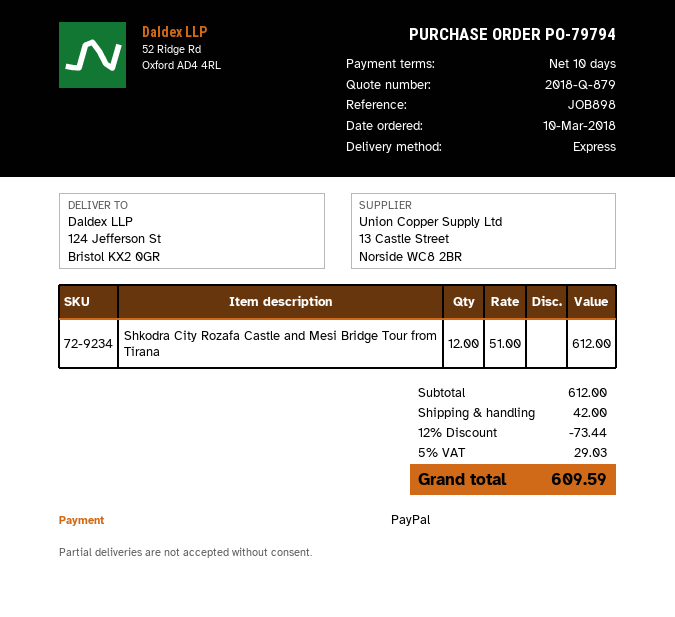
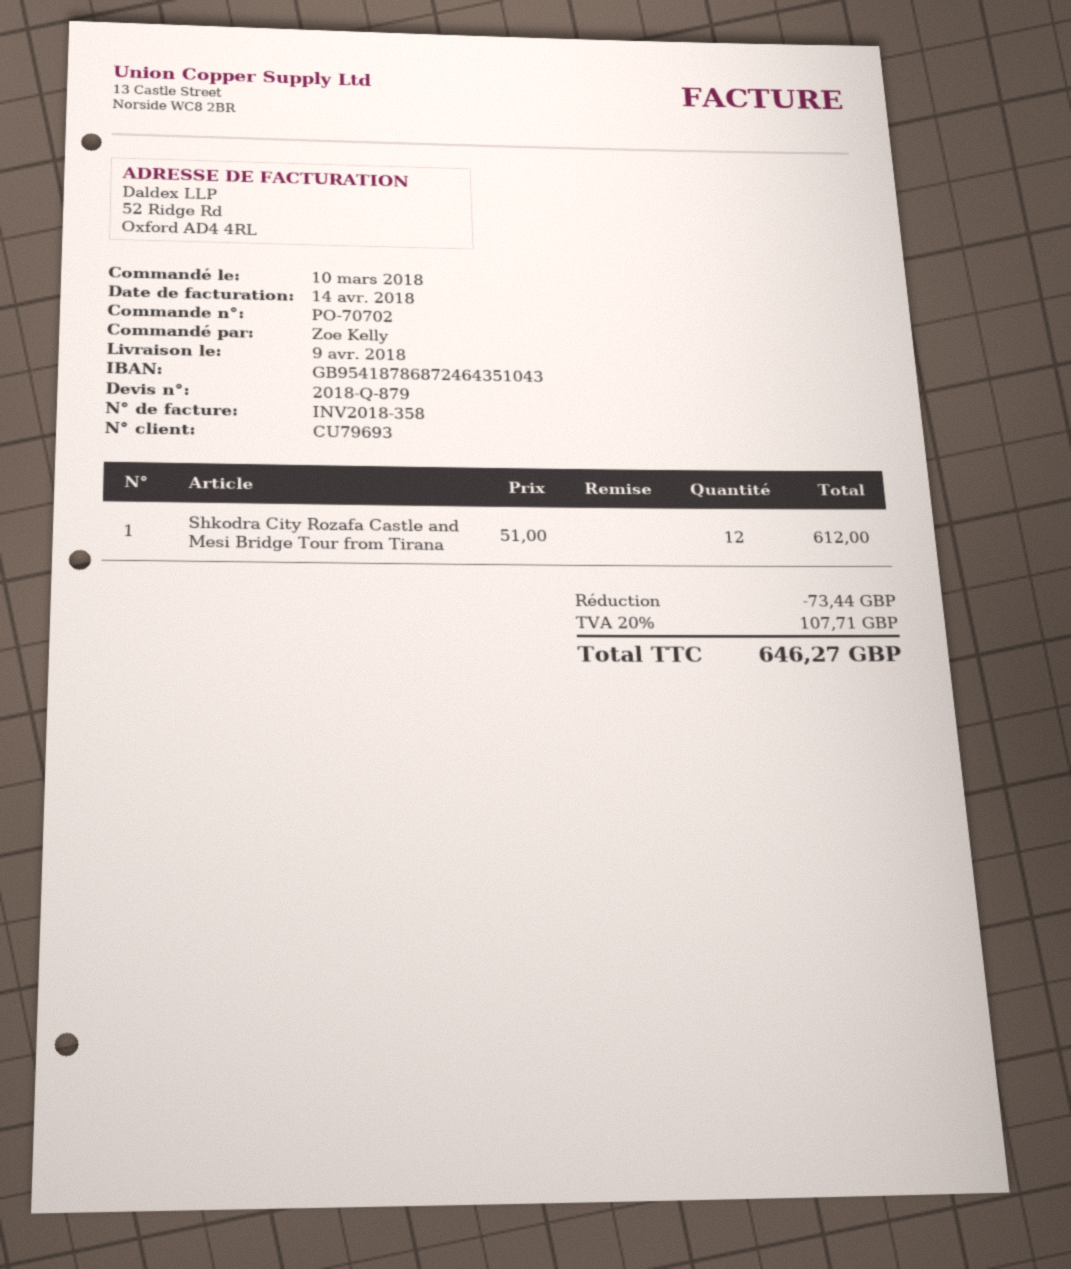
order number: PO-79794 -> PO-70702
shipping: 42.00 -> none
tax: 5% = 29.03 -> 20% = 107.71
total: 609.59 -> 646.27

